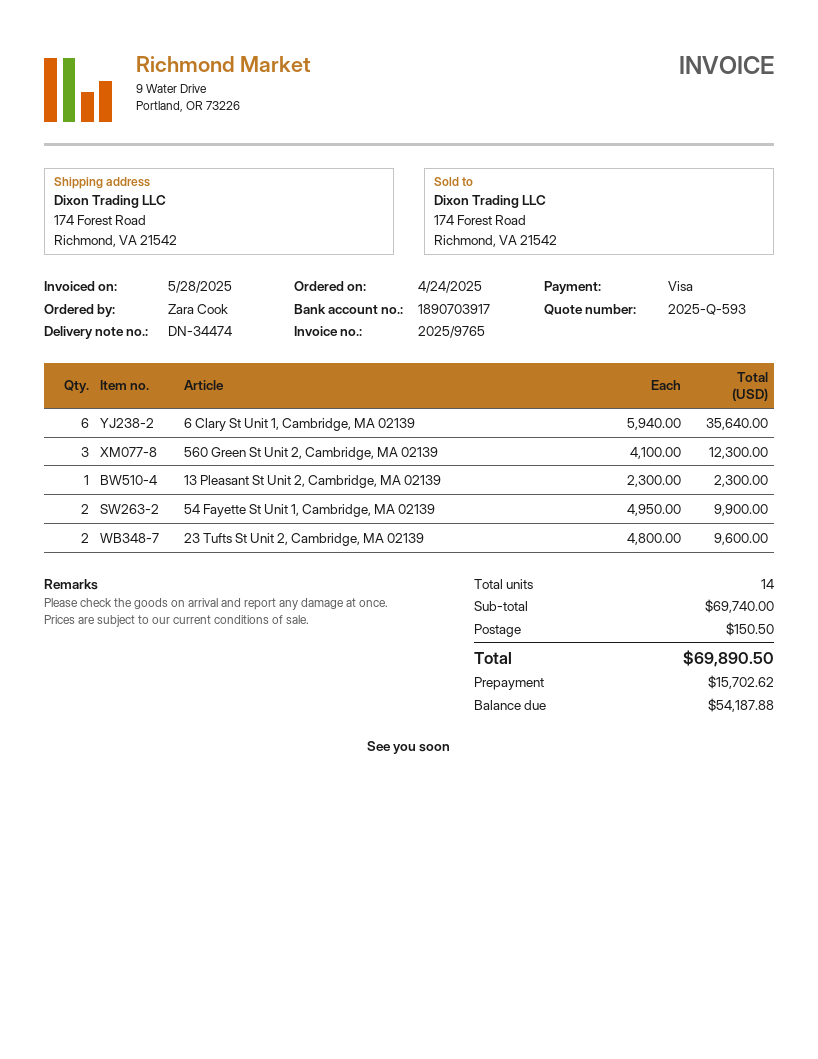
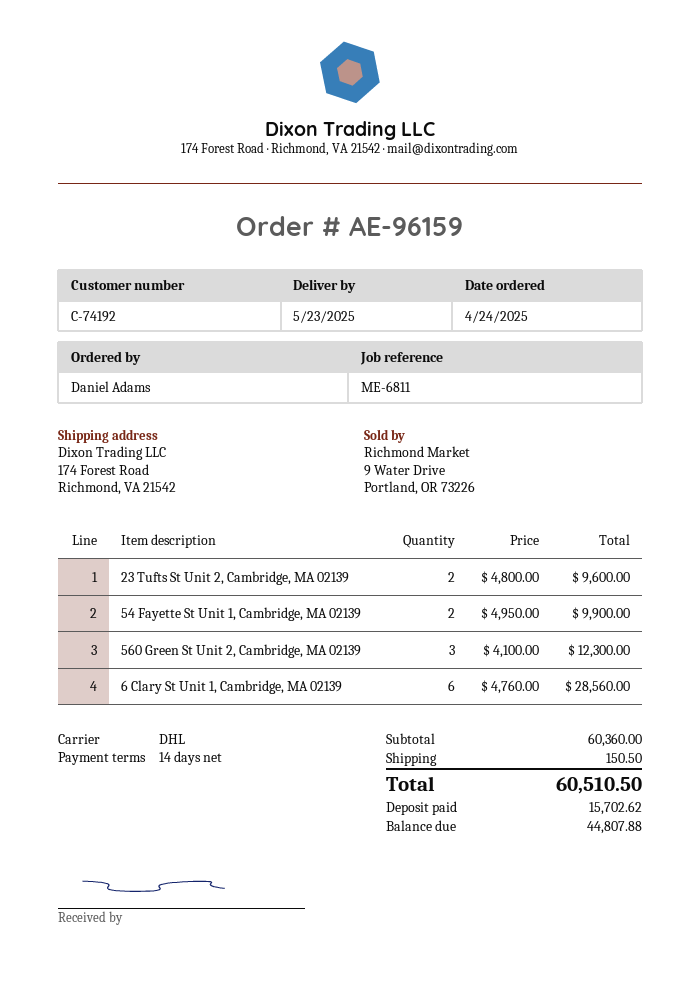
ordered by: Zara Cook -> Daniel Adams
6 Clary St Unit 1, Cambridge, MA 02139: 6 x 5940.00 = 35640.00 -> 6 x 4760.00 = 28560.00
13 Pleasant St Unit 2, Cambridge, MA 02139: 1 x 2300.00 = 2300.00 -> none
subtotal: 69740.00 -> 60360.00
total: 69890.50 -> 60510.50
balance: 54187.88 -> 44807.88

